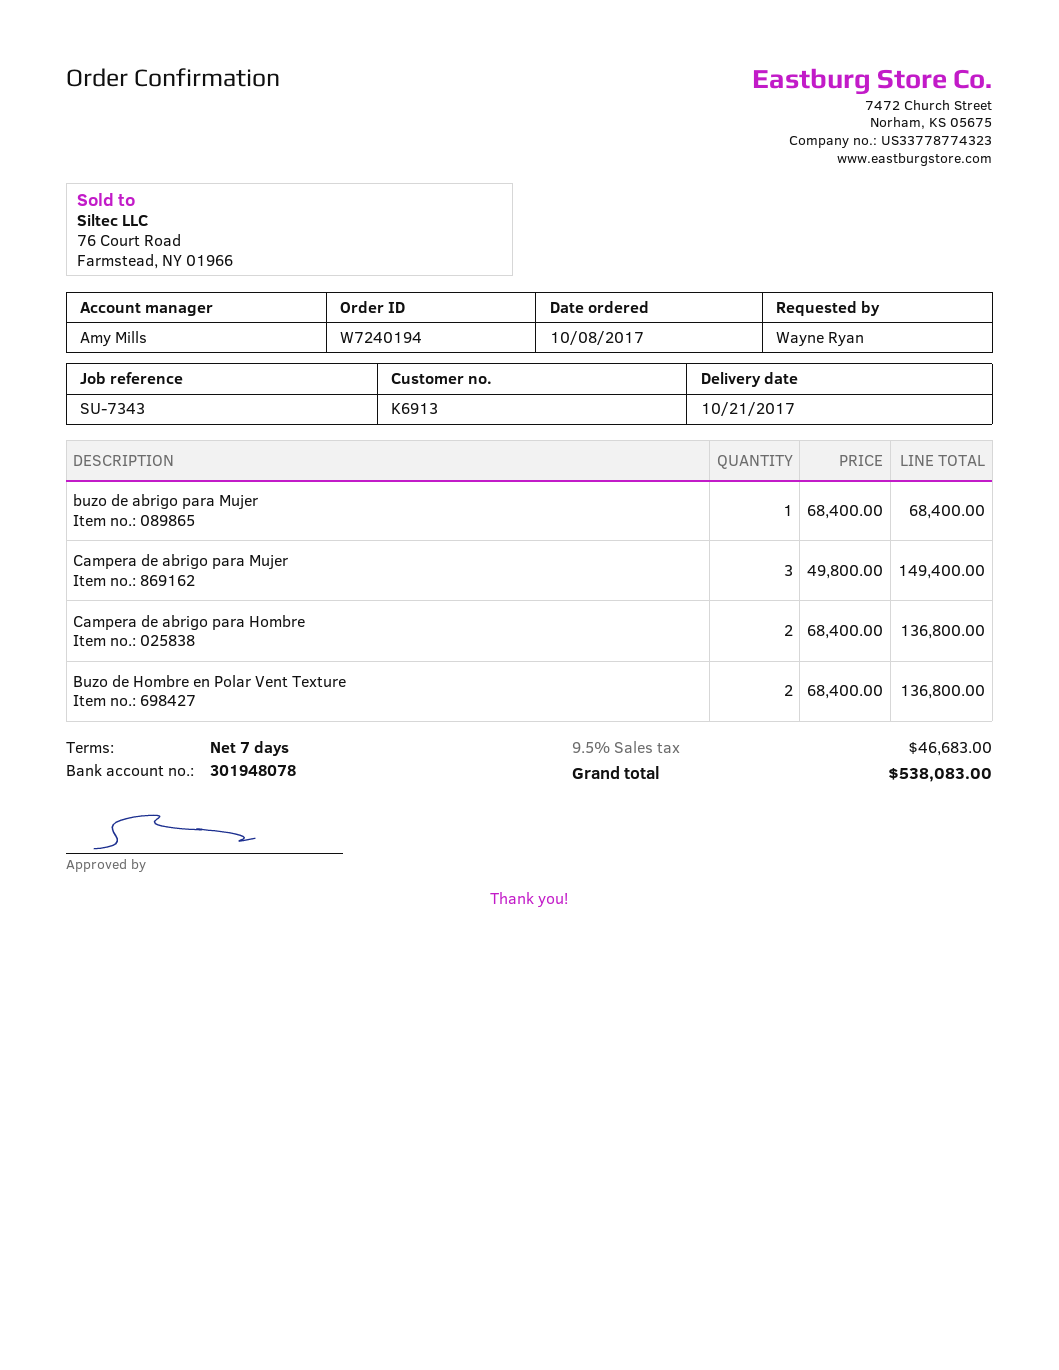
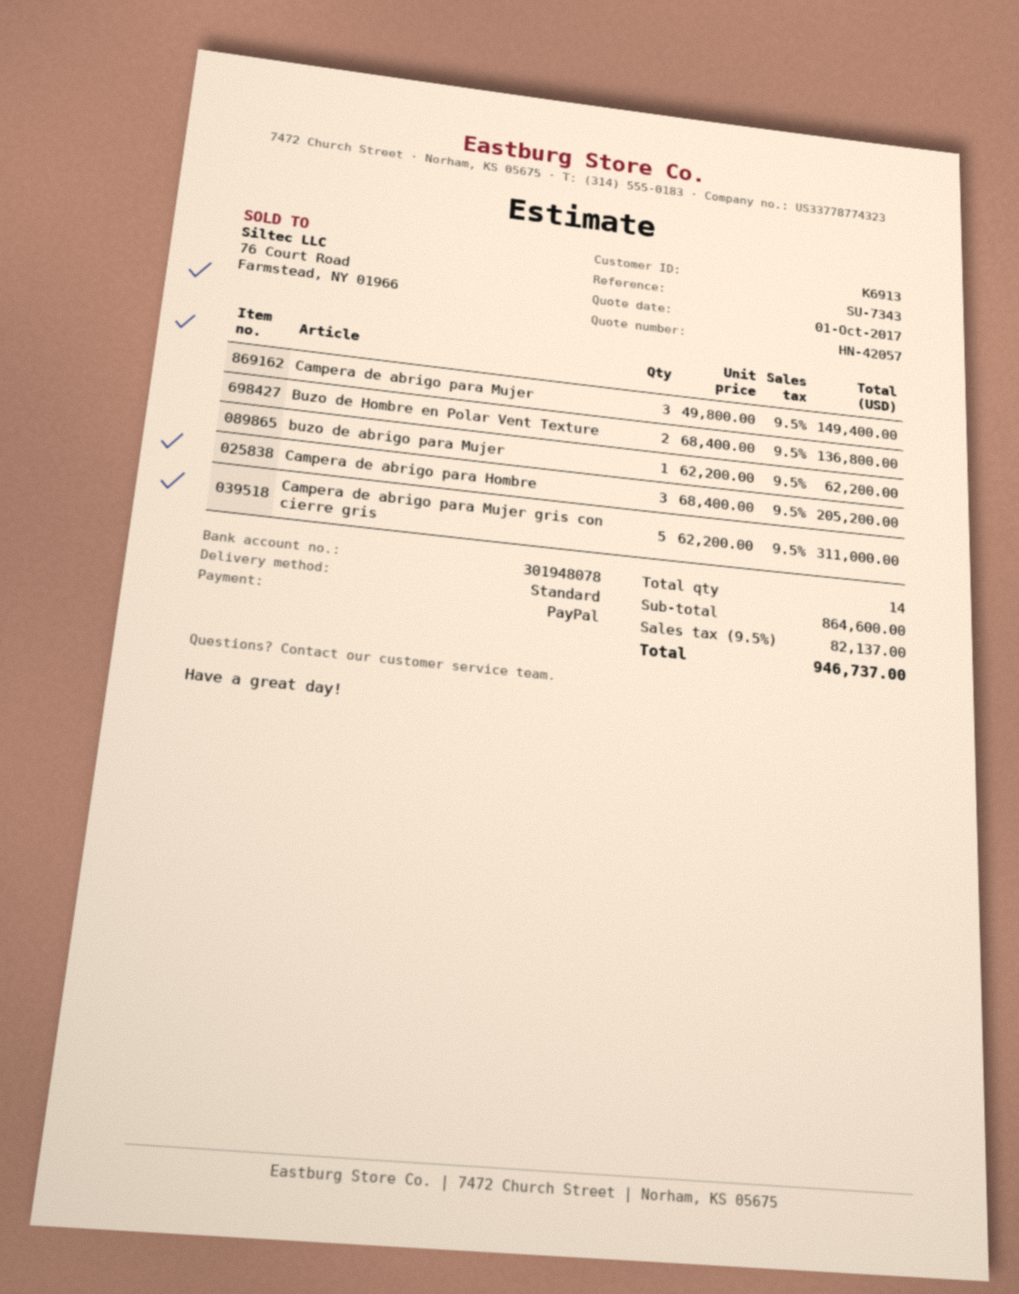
buzo de abrigo para Mujer: 1 x 68400.00 = 68400.00 -> 1 x 62200.00 = 62200.00
Campera de abrigo para Hombre: 2 x 68400.00 = 136800.00 -> 3 x 68400.00 = 205200.00
Campera de abrigo para Mujer gris con cierre gris: none -> 5 x 62200.00 = 311000.00
tax: 9.5% = 46683.00 -> 9.5% = 82137.00
total: 538083.00 -> 946737.00

